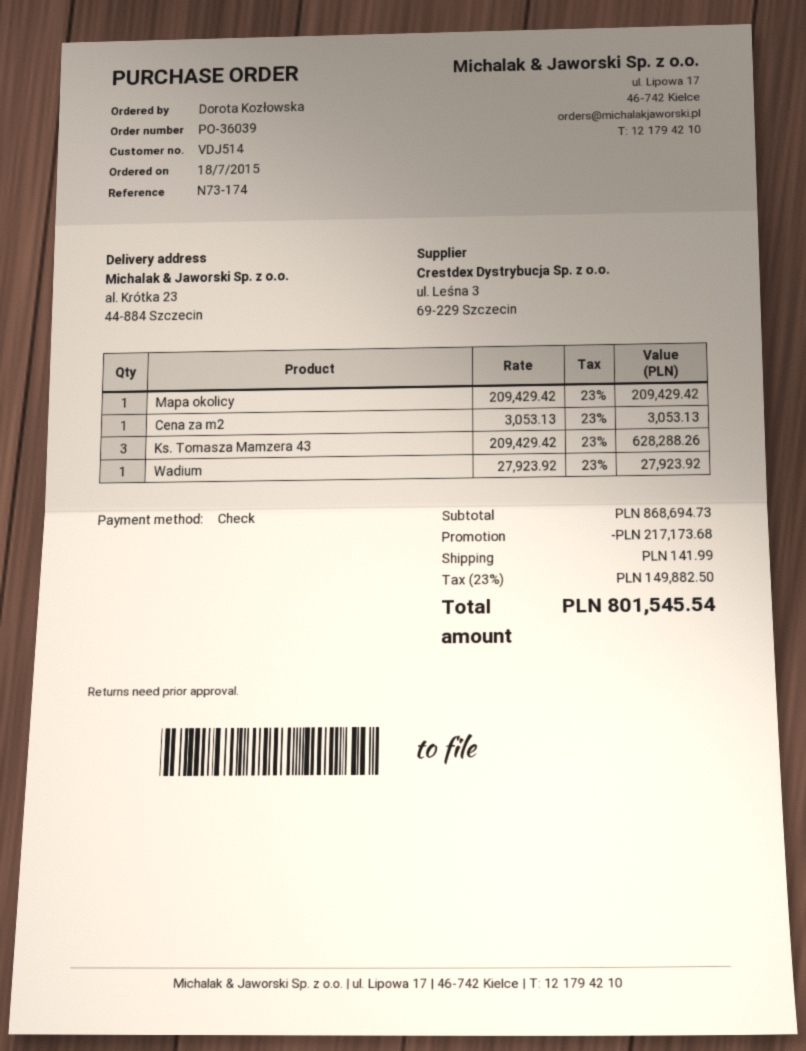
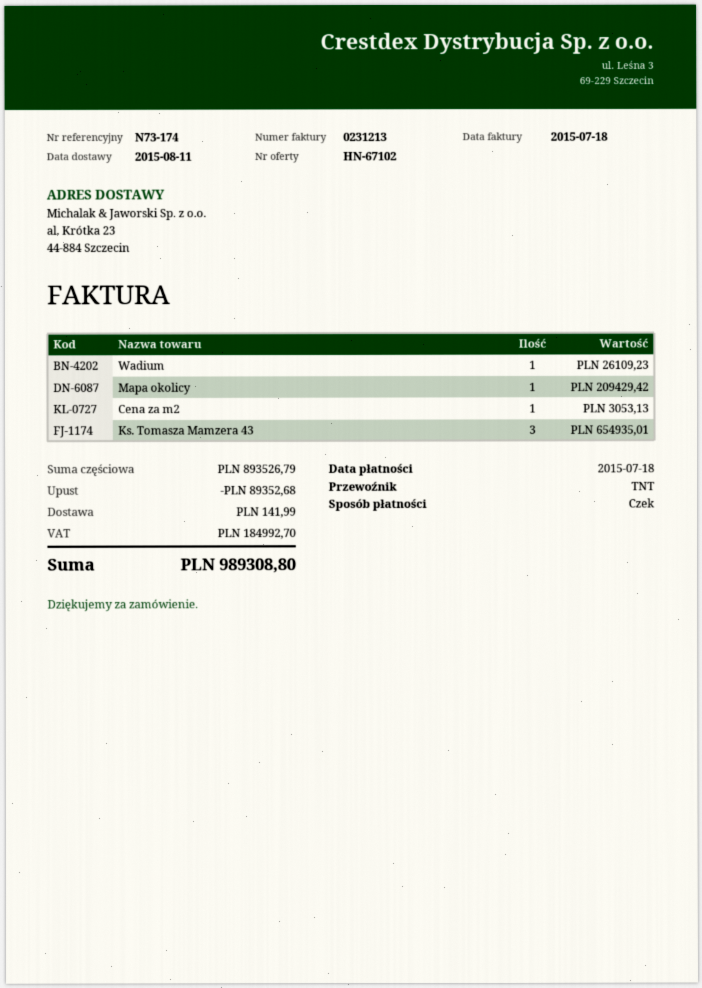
Ks. Tomasza Mamzera 43: 3 for 628288.26 -> 3 for 654935.01
Wadium: 1 for 27923.92 -> 1 for 26109.23
subtotal: 868694.73 -> 893526.79
discount: 217173.68 -> 89352.68
tax: 149882.50 -> 184992.70
total: 801545.54 -> 989308.80

